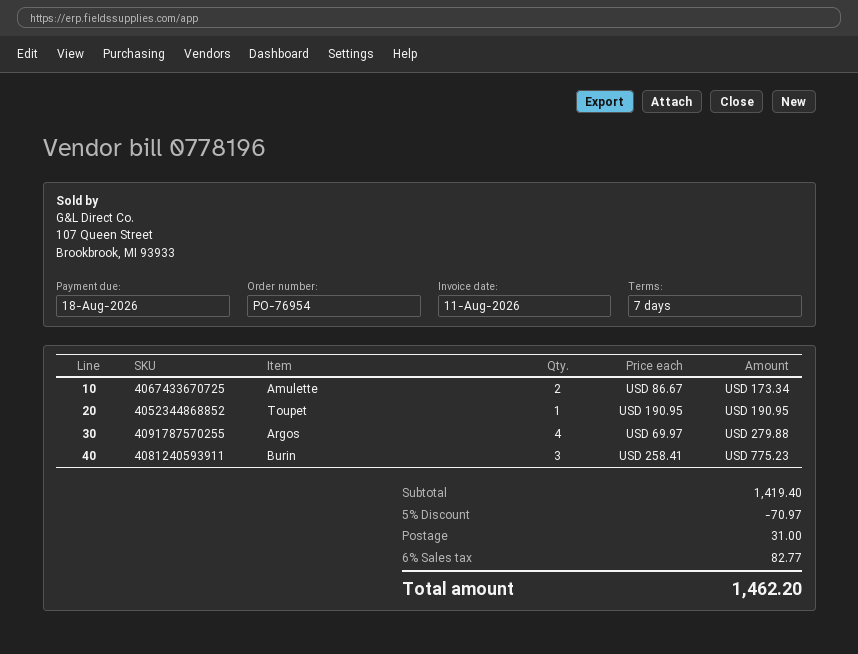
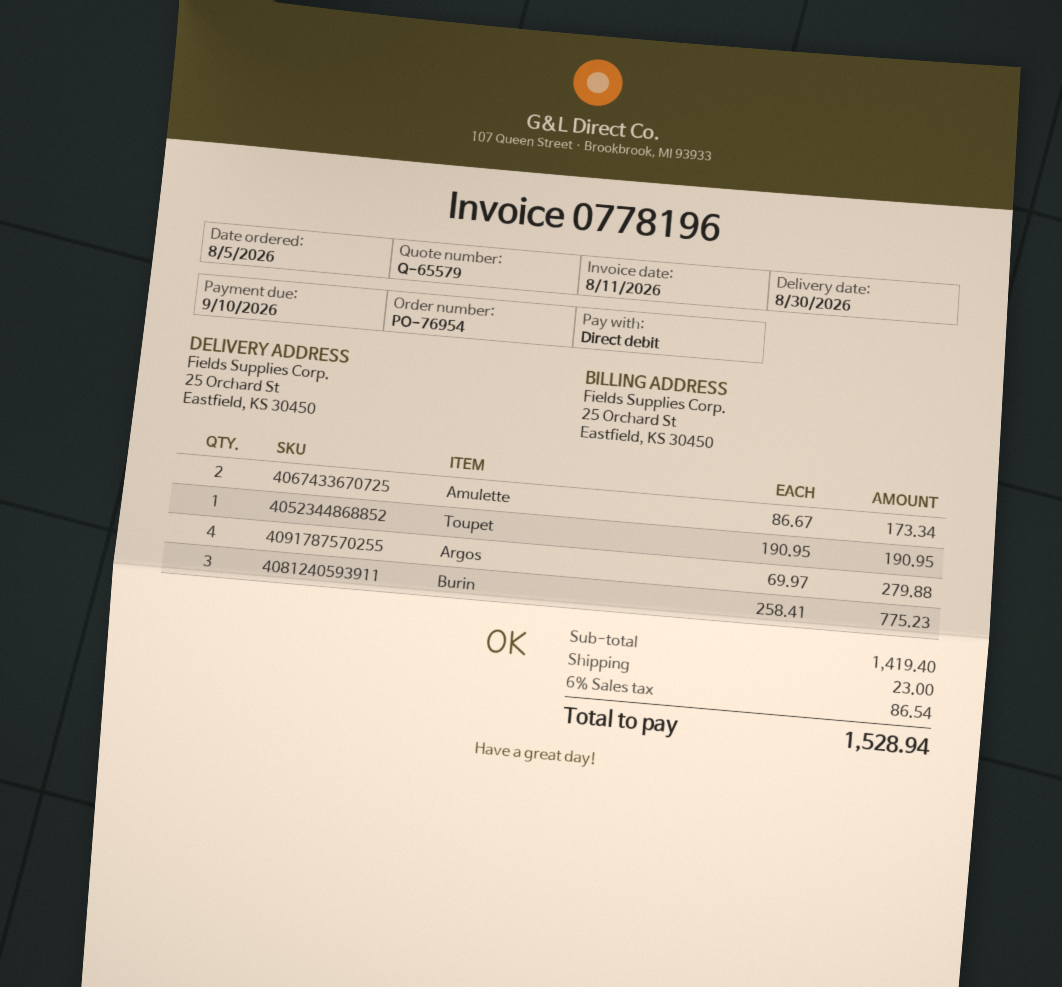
due date: 2026-08-18 -> 2026-09-10
discount: 5% = 70.97 -> none
shipping: 31.00 -> 23.00
tax: 6% = 82.77 -> 6% = 86.54
total: 1462.20 -> 1528.94

